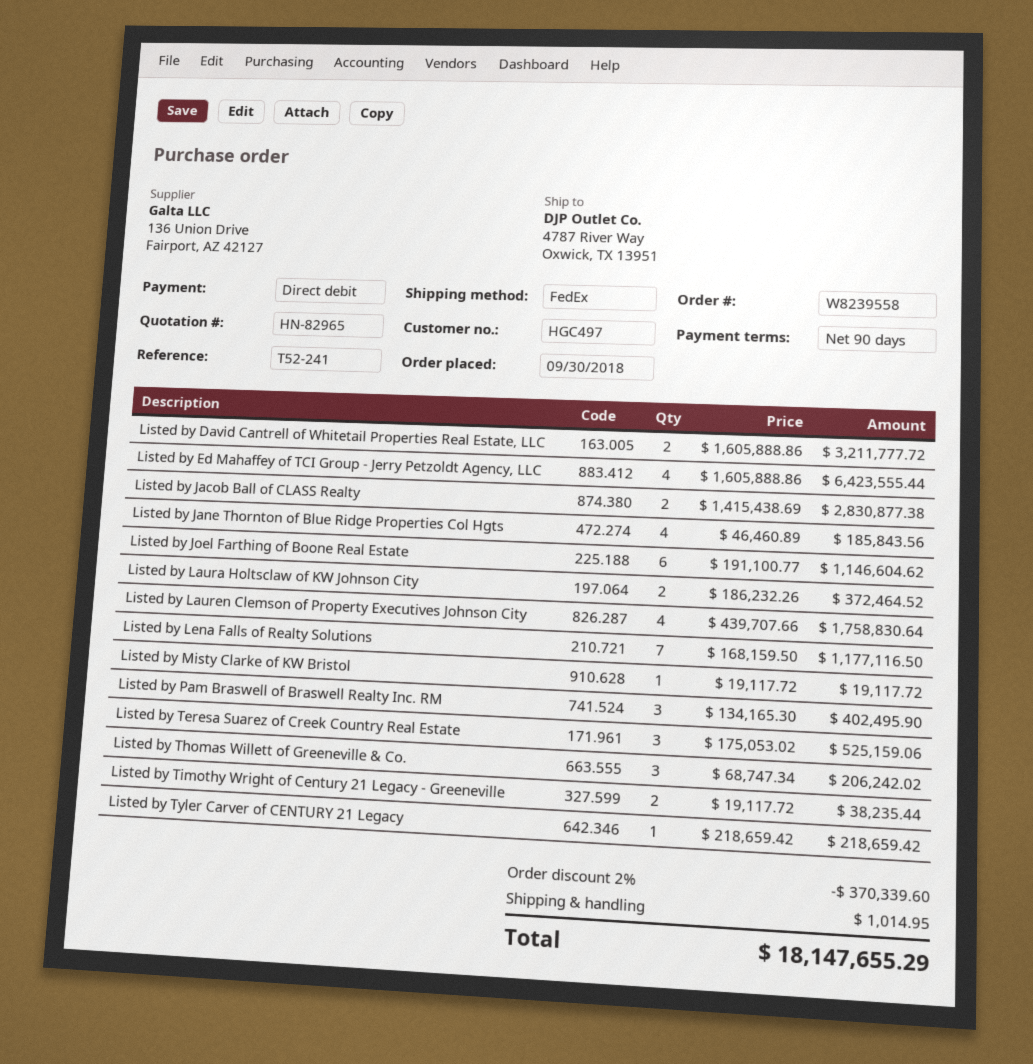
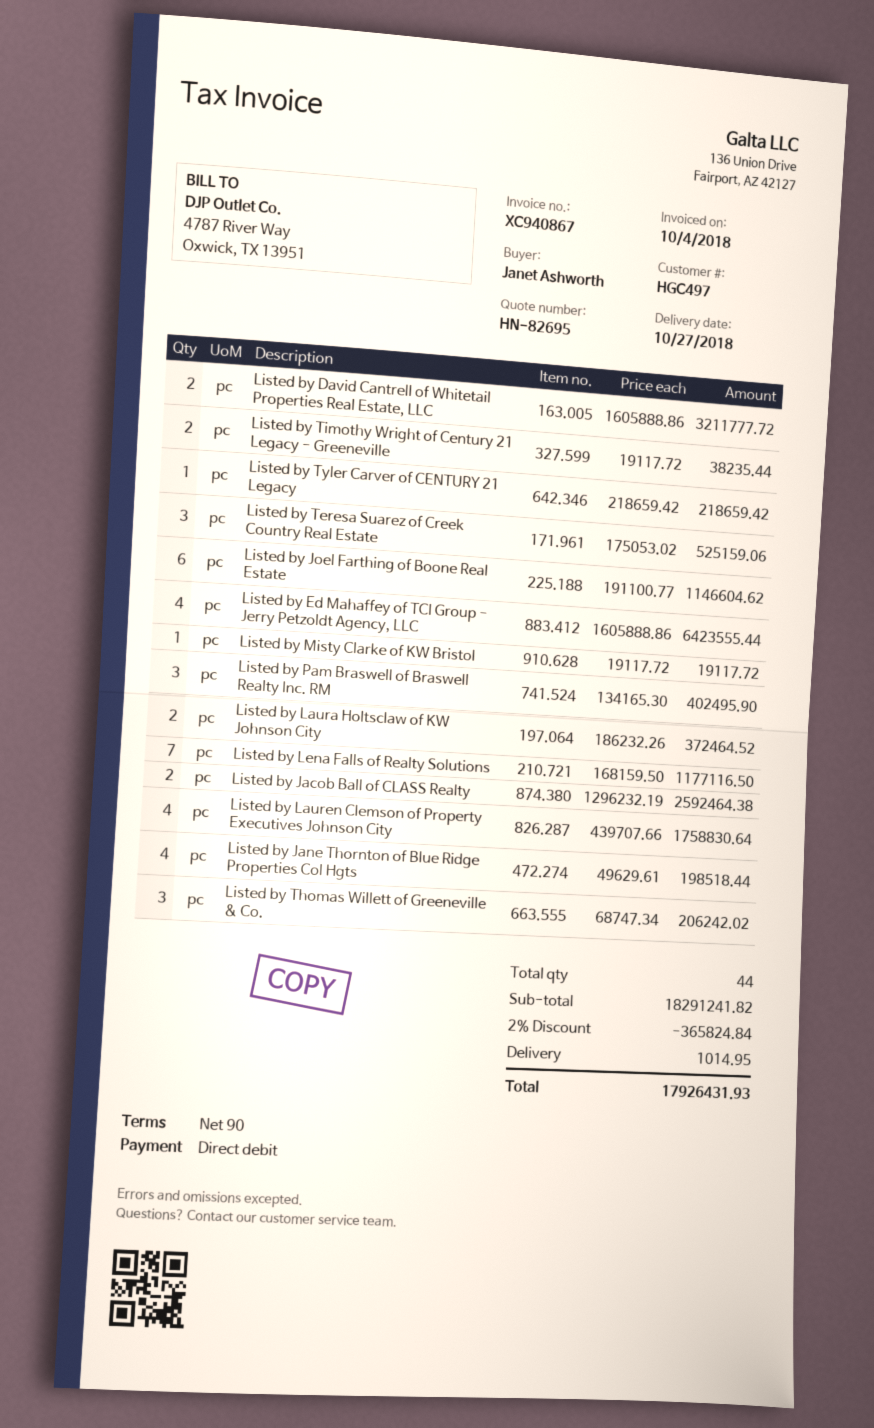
quote number: HN-82965 -> HN-82695
Listed by Jacob Ball of CLASS Realty: 2 x 1415438.69 = 2830877.38 -> 2 x 1296232.19 = 2592464.38
Listed by Jane Thornton of Blue Ridge Properties Col Hgts: 4 x 46460.89 = 185843.56 -> 4 x 49629.61 = 198518.44
discount: 2% = 370339.60 -> 2% = 365824.84
total: 18147655.29 -> 17926431.93

